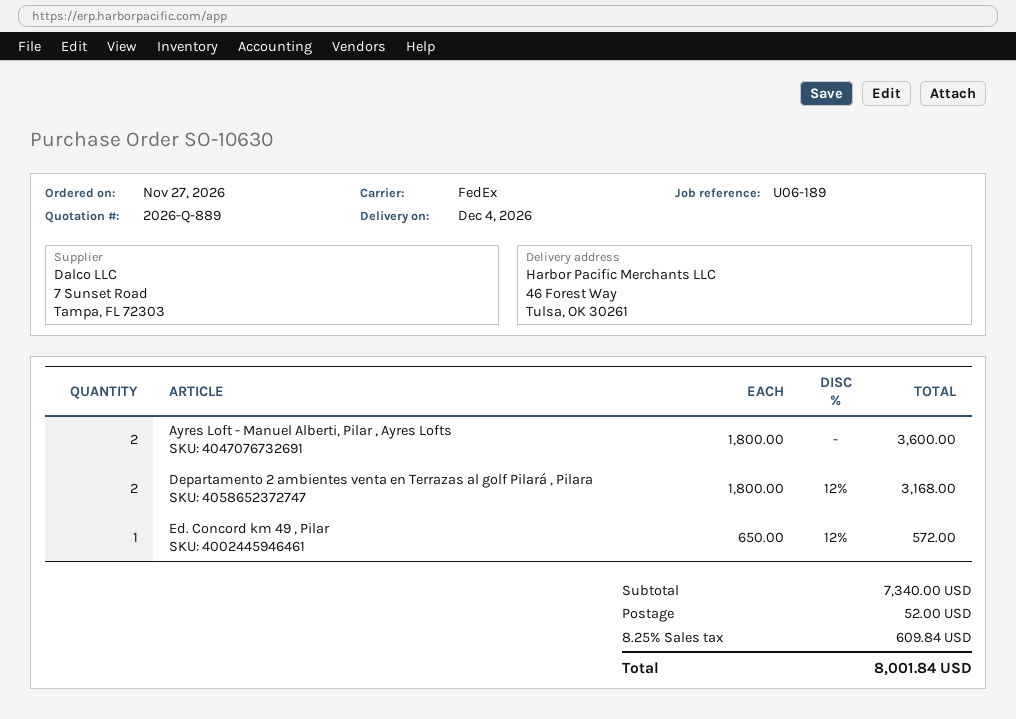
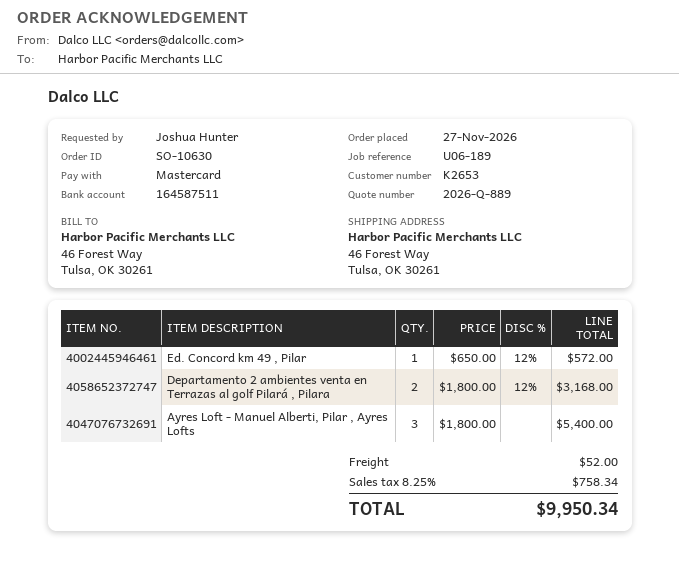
Ayres Loft - Manuel Alberti, Pilar , Ayres Lofts: 2 x 1800.00 = 3600.00 -> 3 x 1800.00 = 5400.00
tax: 8.25% = 609.84 -> 8.25% = 758.34
total: 8001.84 -> 9950.34

